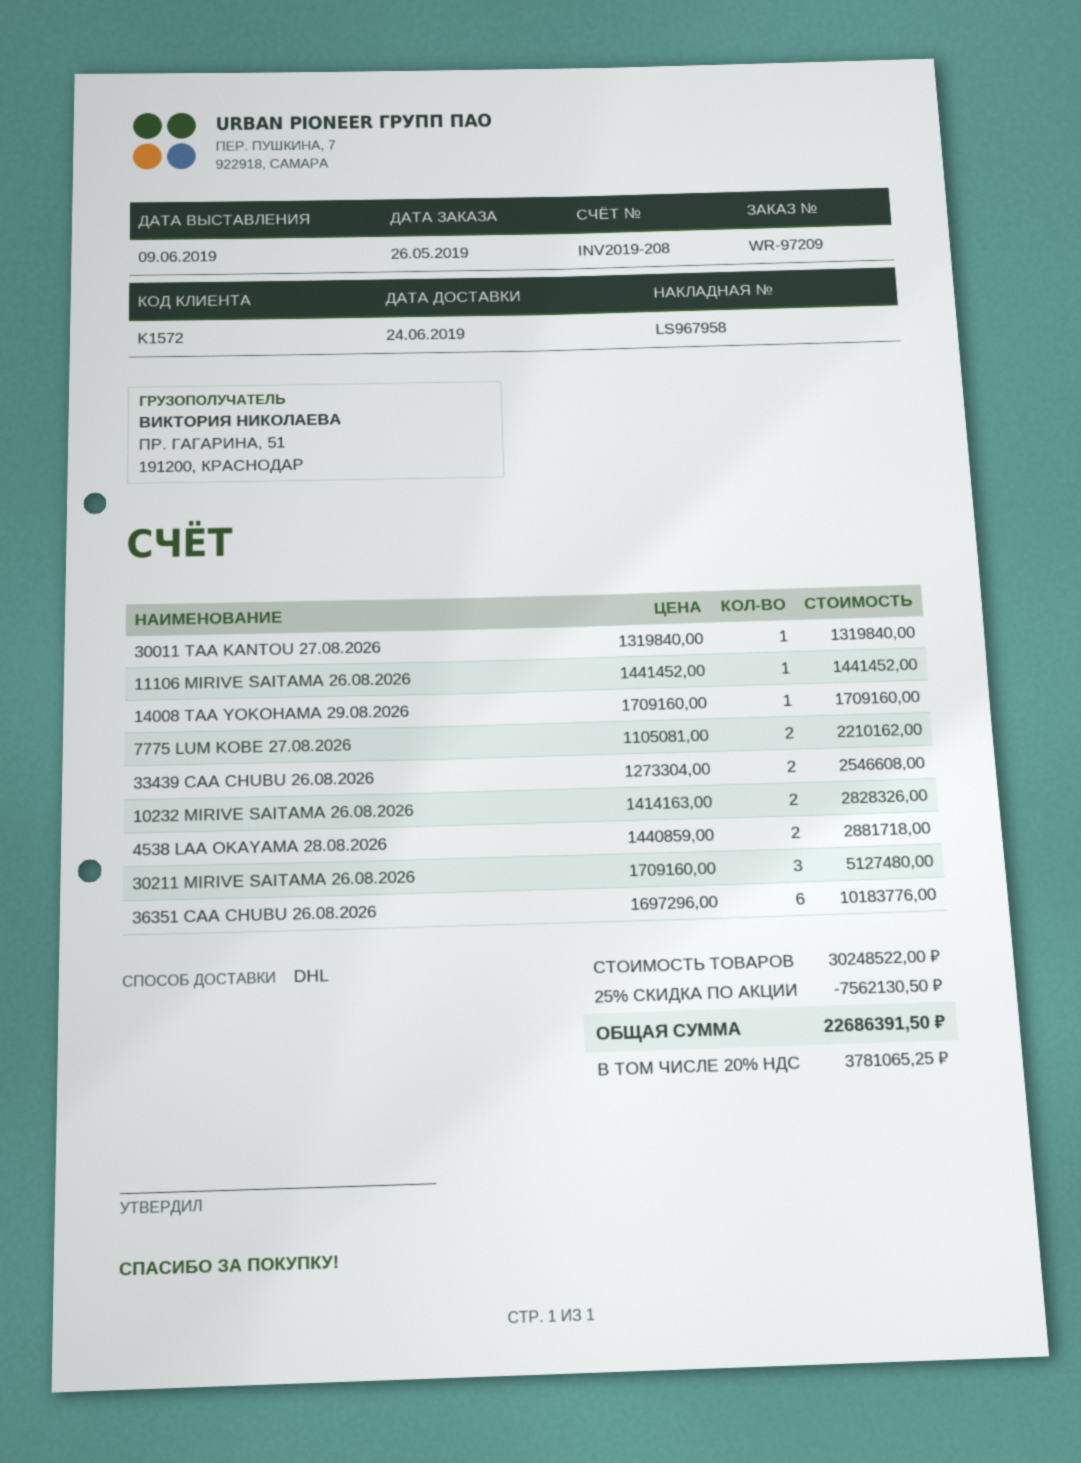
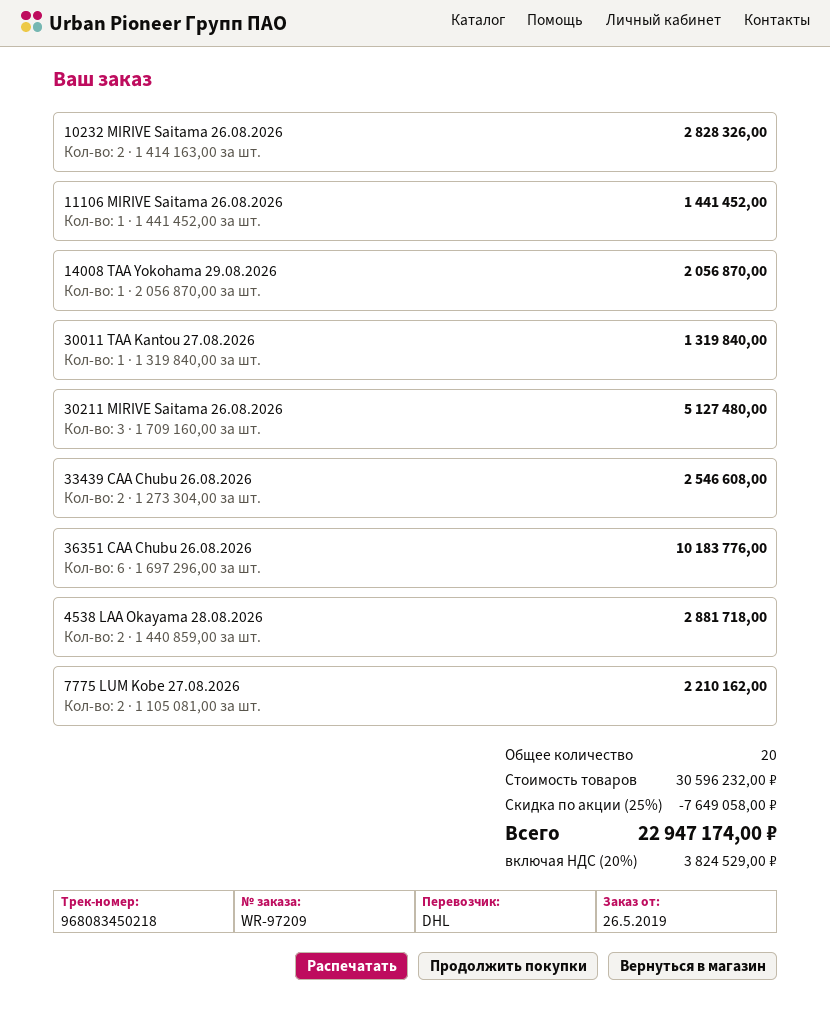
14008 TAA YOKOHAMA 29.08.2026: 1 x 1709160.00 = 1709160.00 -> 1 x 2056870.00 = 2056870.00
subtotal: 30248522.00 -> 30596232.00
discount: 25% = 7562130.50 -> 25% = 7649058.00
tax: 20% = 3781065.25 -> 20% = 3824529.00
total: 22686391.50 -> 22947174.00

